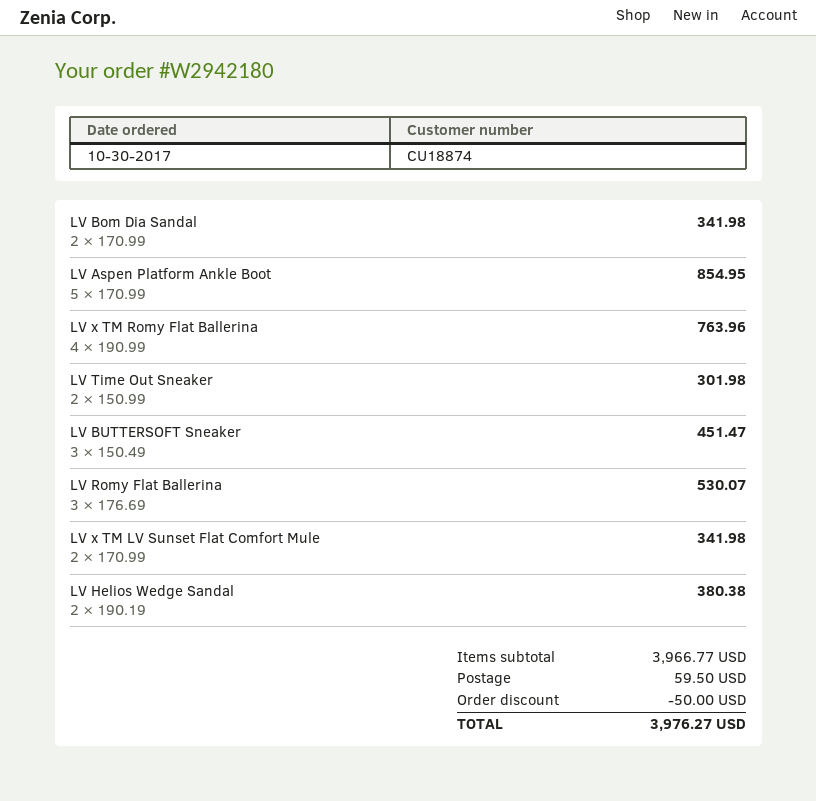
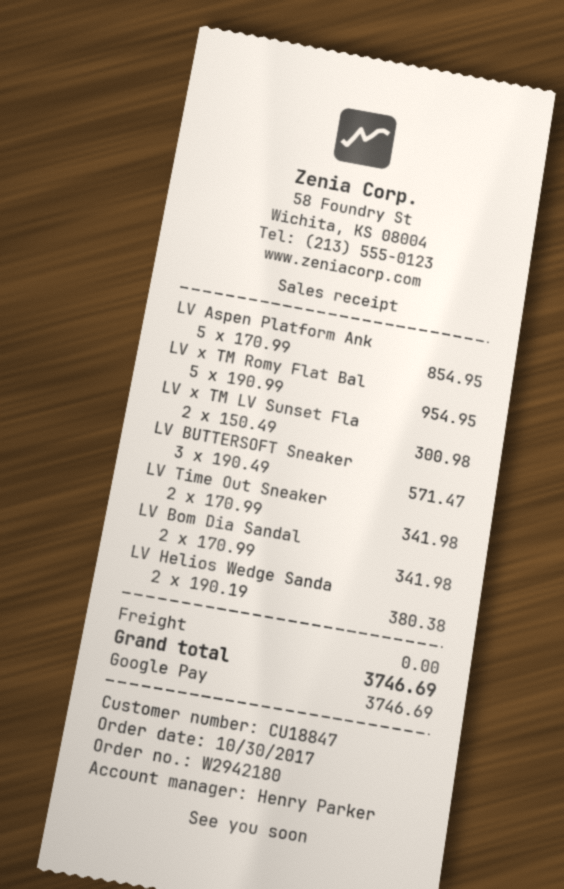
customer number: CU18874 -> CU18847
LV x TM Romy Flat Ballerina: 4 x 190.99 = 763.96 -> 5 x 190.99 = 954.95
LV Time Out Sneaker: 2 x 150.99 = 301.98 -> 2 x 170.99 = 341.98
LV BUTTERSOFT Sneaker: 3 x 150.49 = 451.47 -> 3 x 190.49 = 571.47
LV Romy Flat Ballerina: 3 x 176.69 = 530.07 -> none
LV x TM LV Sunset Flat Comfort Mule: 2 x 170.99 = 341.98 -> 2 x 150.49 = 300.98
discount: 50.00 -> none
shipping: 59.50 -> 0.00
total: 3976.27 -> 3746.69

